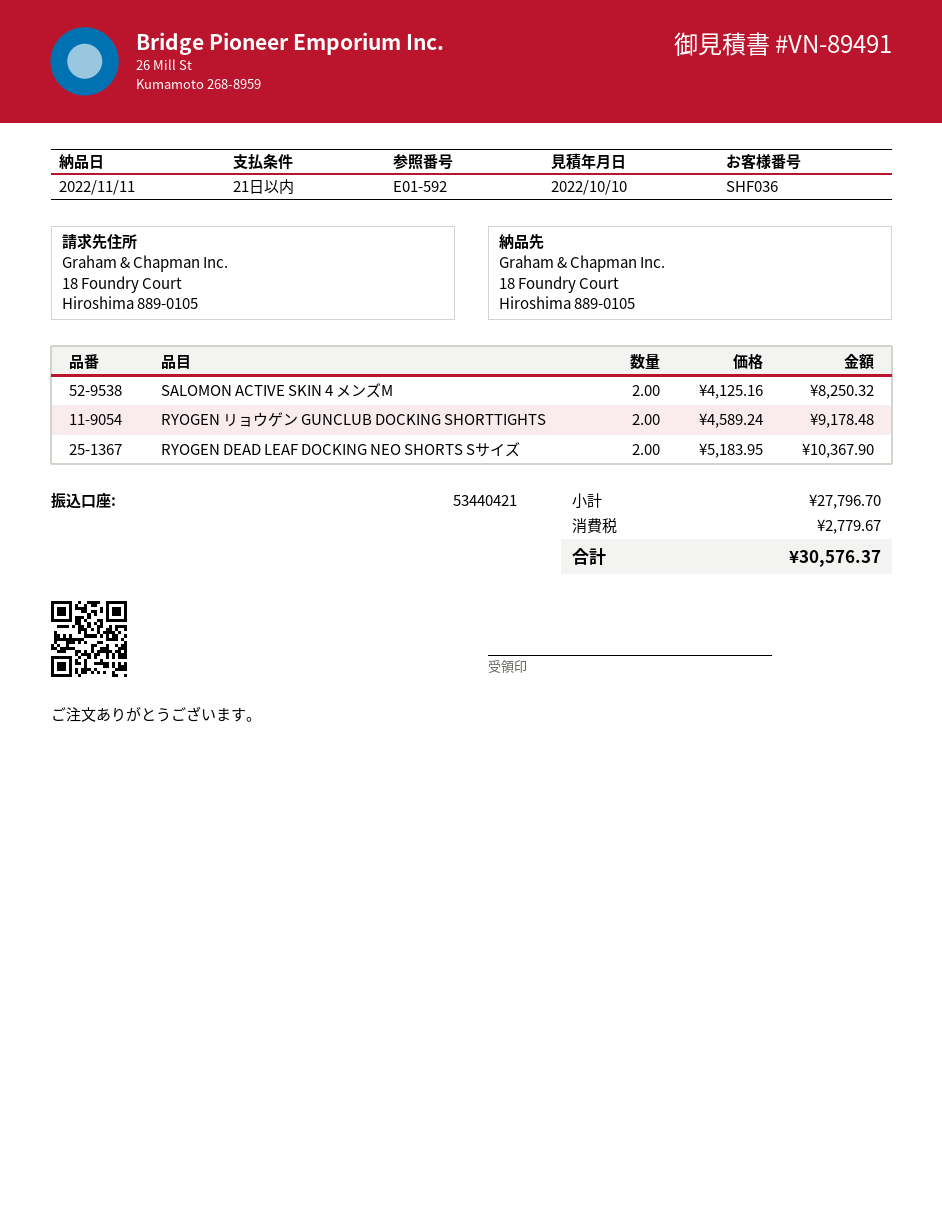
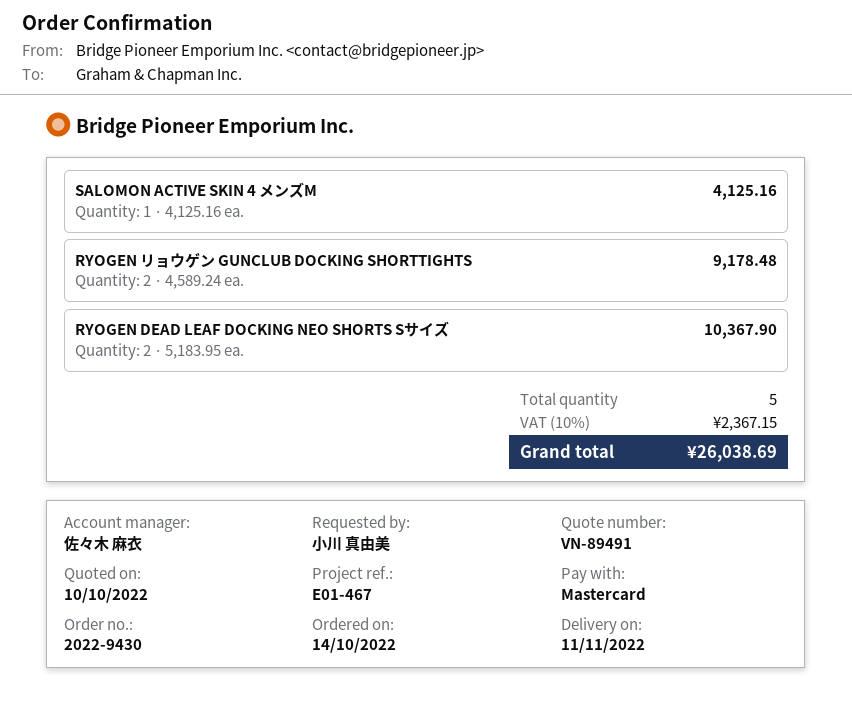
reference: E01-592 -> E01-467
SALOMON ACTIVE SKIN 4 メンズM: 2 x 4125.16 = 8250.32 -> 1 x 4125.16 = 4125.16
tax: 2779.67 -> 2367.15
total: 30576.37 -> 26038.69

